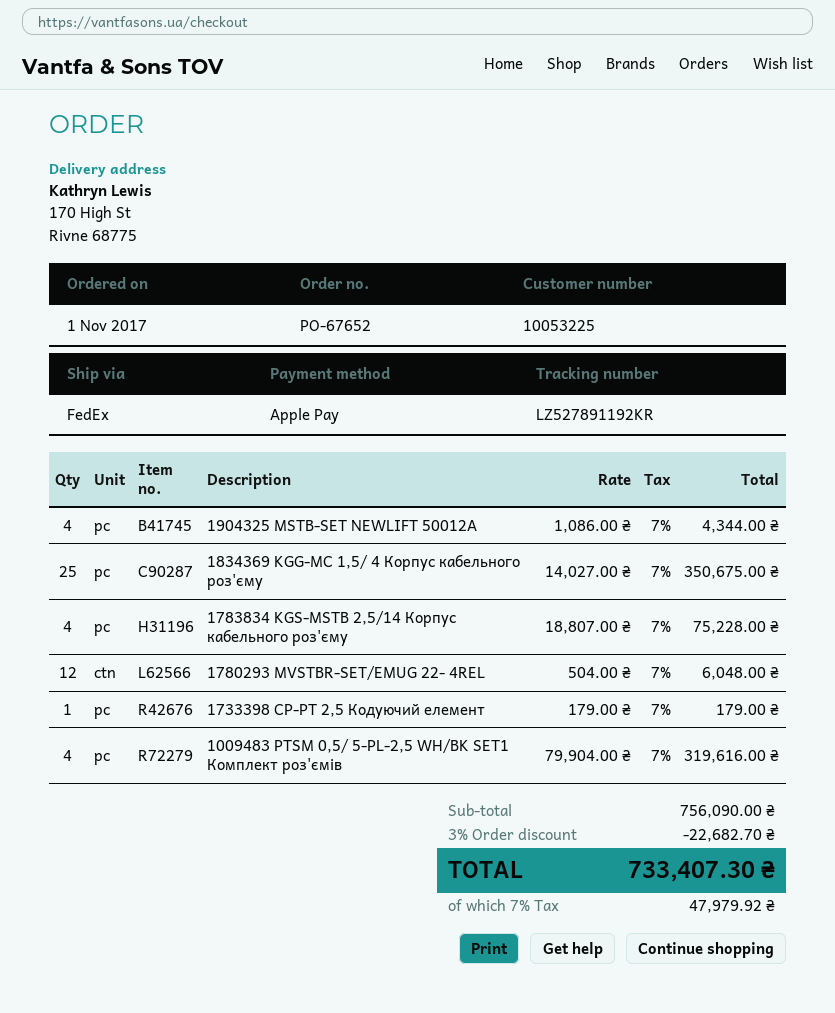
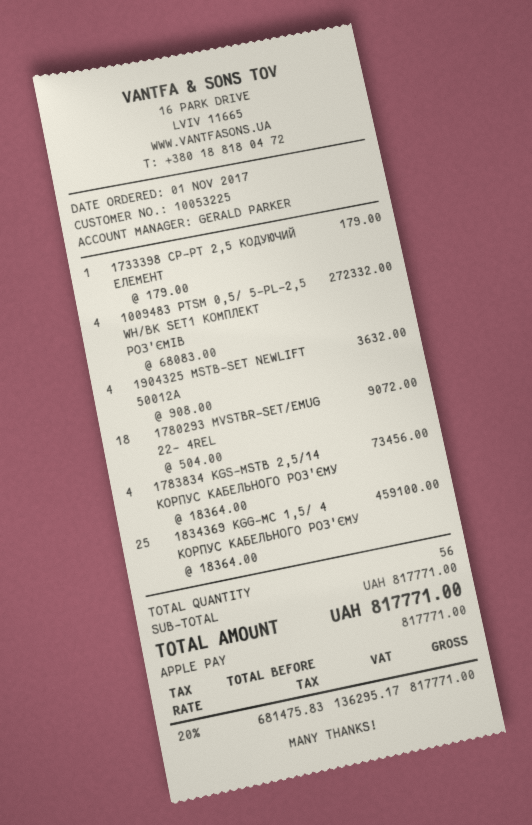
1904325 MSTB-SET NEWLIFT 50012A: 4 x 1086.00 = 4344.00 -> 4 x 908.00 = 3632.00
1834369 KGG-MC 1,5/ 4 Корпус кабельного роз'єму: 25 x 14027.00 = 350675.00 -> 25 x 18364.00 = 459100.00
1783834 KGS-MSTB 2,5/14 Корпус кабельного роз'єму: 4 x 18807.00 = 75228.00 -> 4 x 18364.00 = 73456.00
1780293 MVSTBR-SET/EMUG 22- 4REL: 12 x 504.00 = 6048.00 -> 18 x 504.00 = 9072.00
1009483 PTSM 0,5/ 5-PL-2,5 WH/BK SET1 Комплект роз'ємів: 4 x 79904.00 = 319616.00 -> 4 x 68083.00 = 272332.00
subtotal: 756090.00 -> 817771.00
discount: 3% = 22682.70 -> none
tax: 7% = 47979.92 -> 20% = 136295.17
total: 733407.30 -> 817771.00

